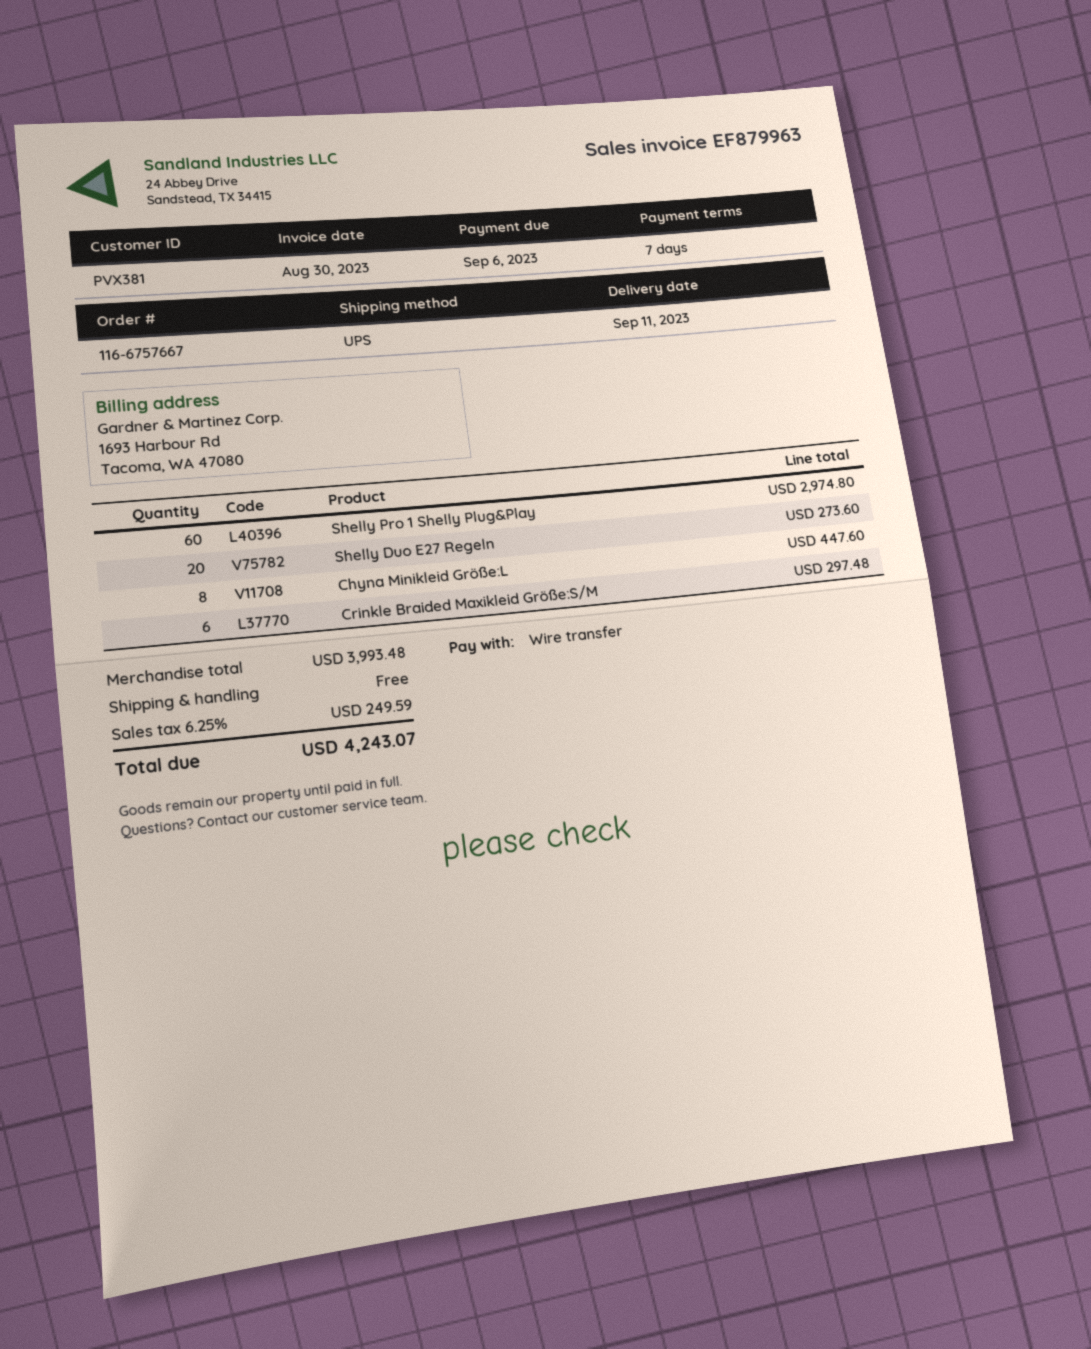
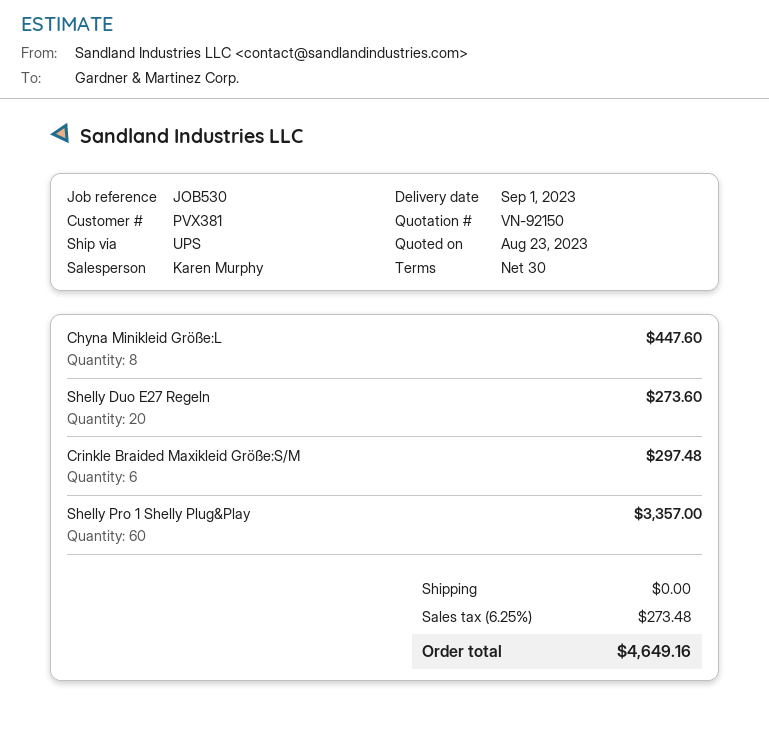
delivery date: 2023-09-11 -> 2023-09-01
payment terms: 7 days -> 30 days
Shelly Pro 1 Shelly Plug&Play: 60 for 2974.80 -> 60 for 3357.00
tax: 6.25% = 249.59 -> 6.25% = 273.48
total: 4243.07 -> 4649.16

